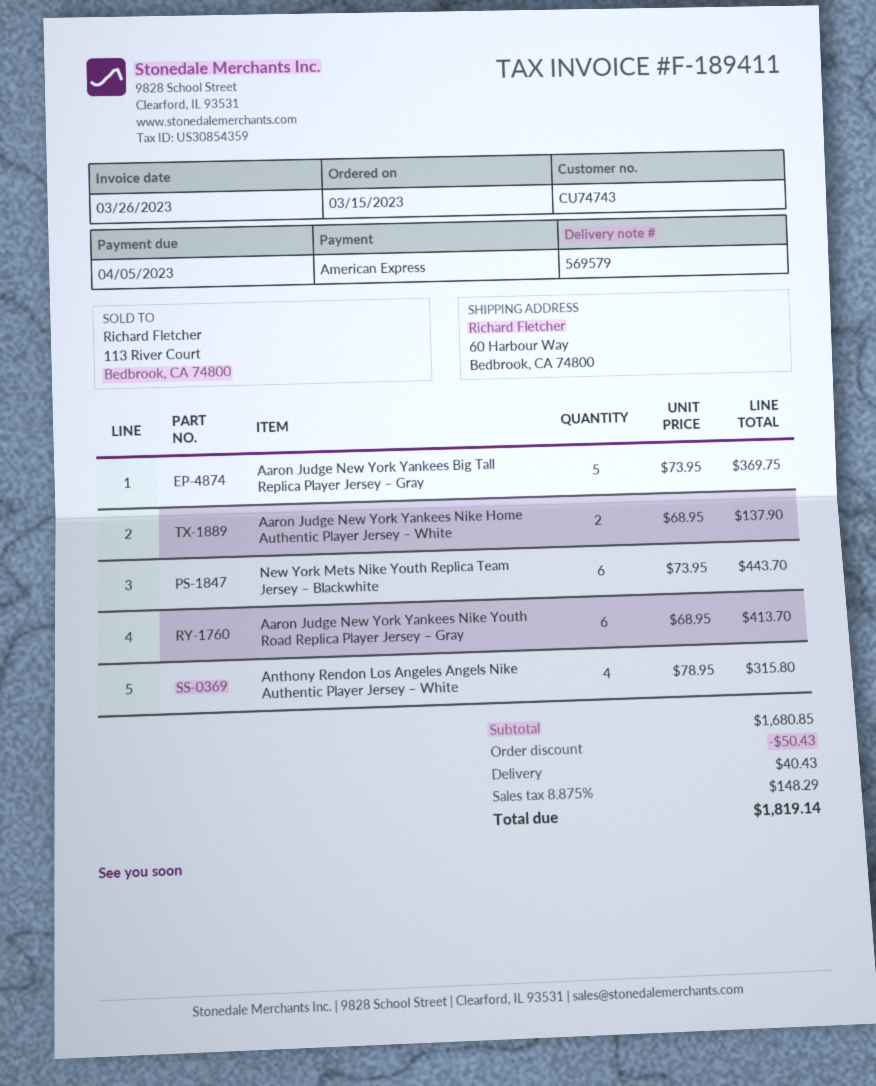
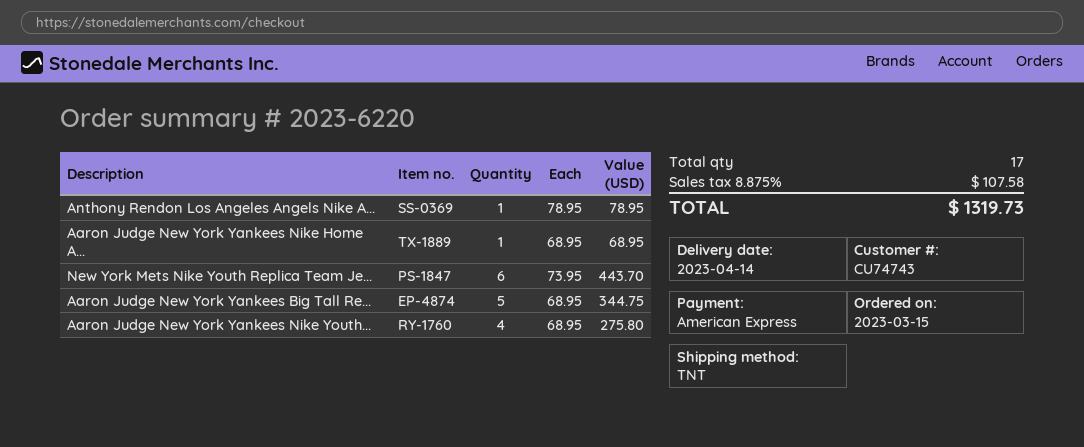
Aaron Judge New York Yankees Big Tall Replica Player Jersey – Gray: 5 x 73.95 = 369.75 -> 5 x 68.95 = 344.75
Aaron Judge New York Yankees Nike Home Authentic Player Jersey – White: 2 x 68.95 = 137.90 -> 1 x 68.95 = 68.95
Aaron Judge New York Yankees Nike Youth Road Replica Player Jersey – Gray: 6 x 68.95 = 413.70 -> 4 x 68.95 = 275.80
Anthony Rendon Los Angeles Angels Nike Authentic Player Jersey – White: 4 x 78.95 = 315.80 -> 1 x 78.95 = 78.95
discount: 50.43 -> none
shipping: 40.43 -> none
tax: 8.875% = 148.29 -> 8.875% = 107.58
total: 1819.14 -> 1319.73

